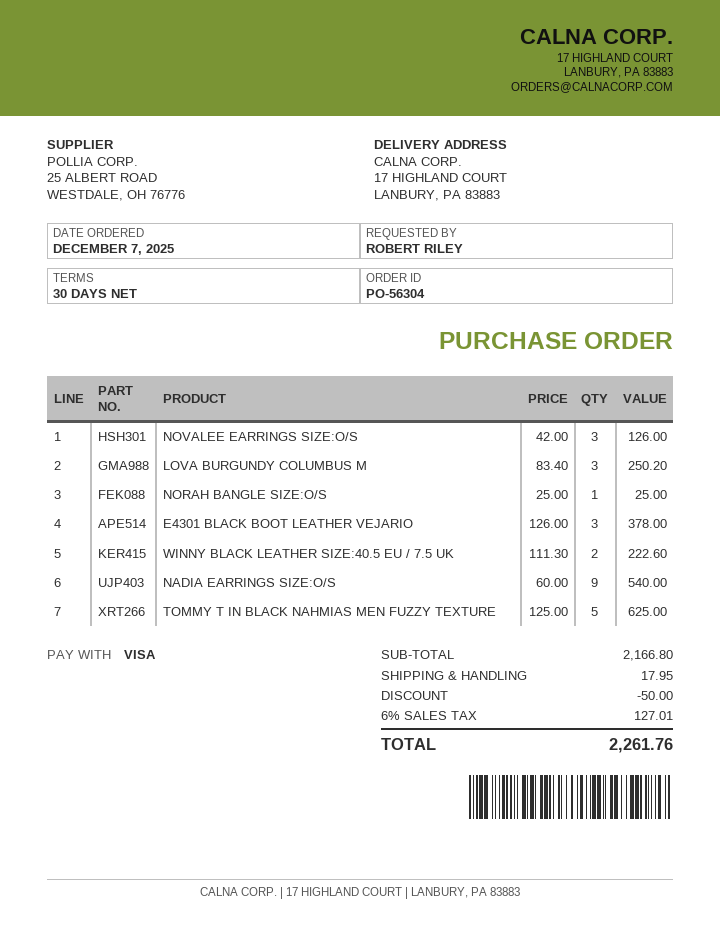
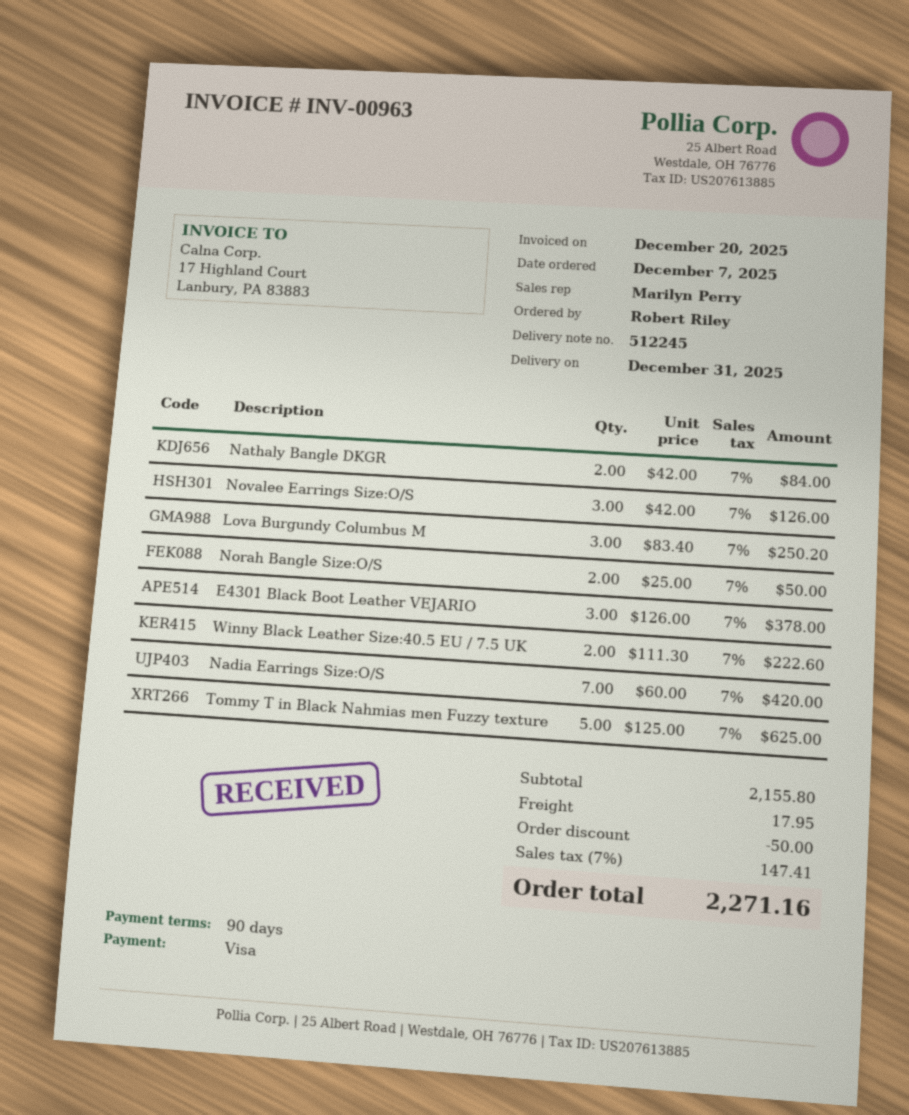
payment terms: 30 days -> 90 days
NORAH BANGLE SIZE:O/S: 1 x 25.00 = 25.00 -> 2 x 25.00 = 50.00
NADIA EARRINGS SIZE:O/S: 9 x 60.00 = 540.00 -> 7 x 60.00 = 420.00
Nathaly Bangle DKGR: none -> 2 x 42.00 = 84.00
subtotal: 2166.80 -> 2155.80
tax: 6% = 127.01 -> 7% = 147.41
total: 2261.76 -> 2271.16

